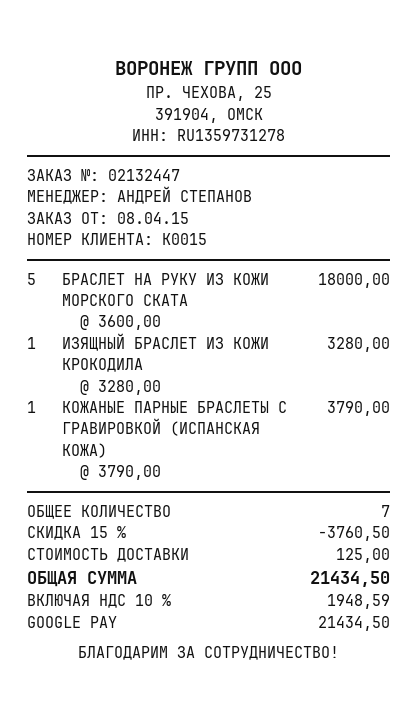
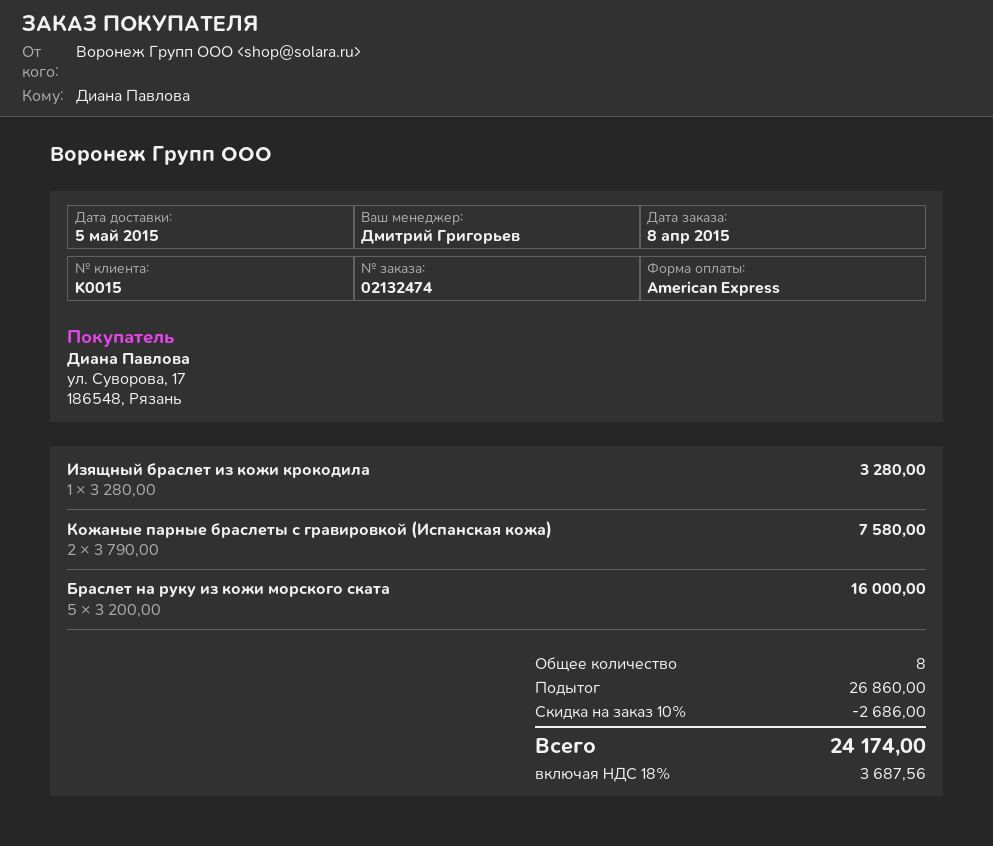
order number: 02132447 -> 02132474
sales rep: АНДРЕЙ СТЕПАНОВ -> Дмитрий Григорьев
payment method: Google Pay -> American Express
БРАСЛЕТ НА РУКУ ИЗ КОЖИ МОРСКОГО СКАТА: 5 x 3600.00 = 18000.00 -> 5 x 3200.00 = 16000.00
КОЖАНЫЕ ПАРНЫЕ БРАСЛЕТЫ С ГРАВИРОВКОЙ (ИСПАНСКАЯ КОЖА): 1 x 3790.00 = 3790.00 -> 2 x 3790.00 = 7580.00
total quantity: 7 -> 8
discount: 15% = 3760.50 -> 10% = 2686.00
shipping: 125.00 -> none
tax: 10% = 1948.59 -> 18% = 3687.56
total: 21434.50 -> 24174.00

